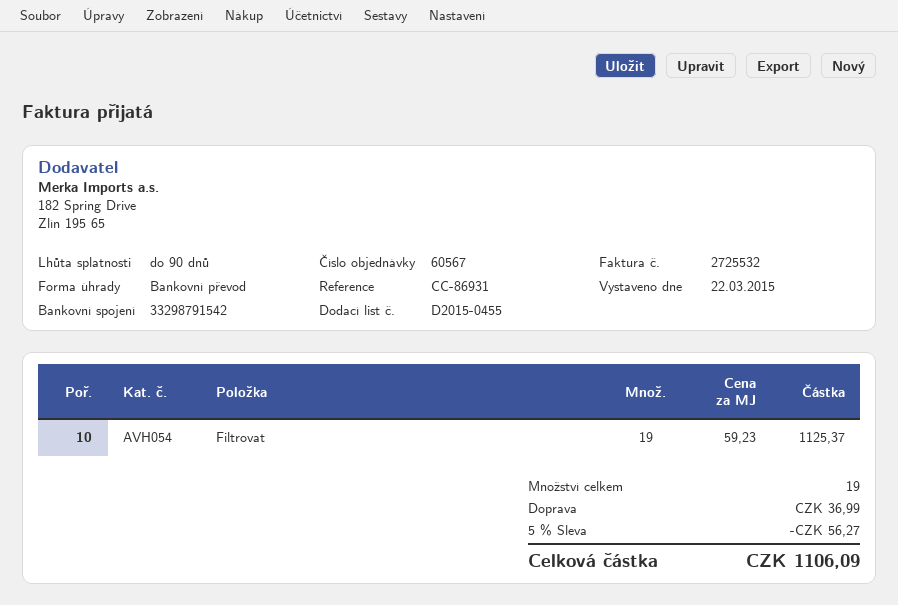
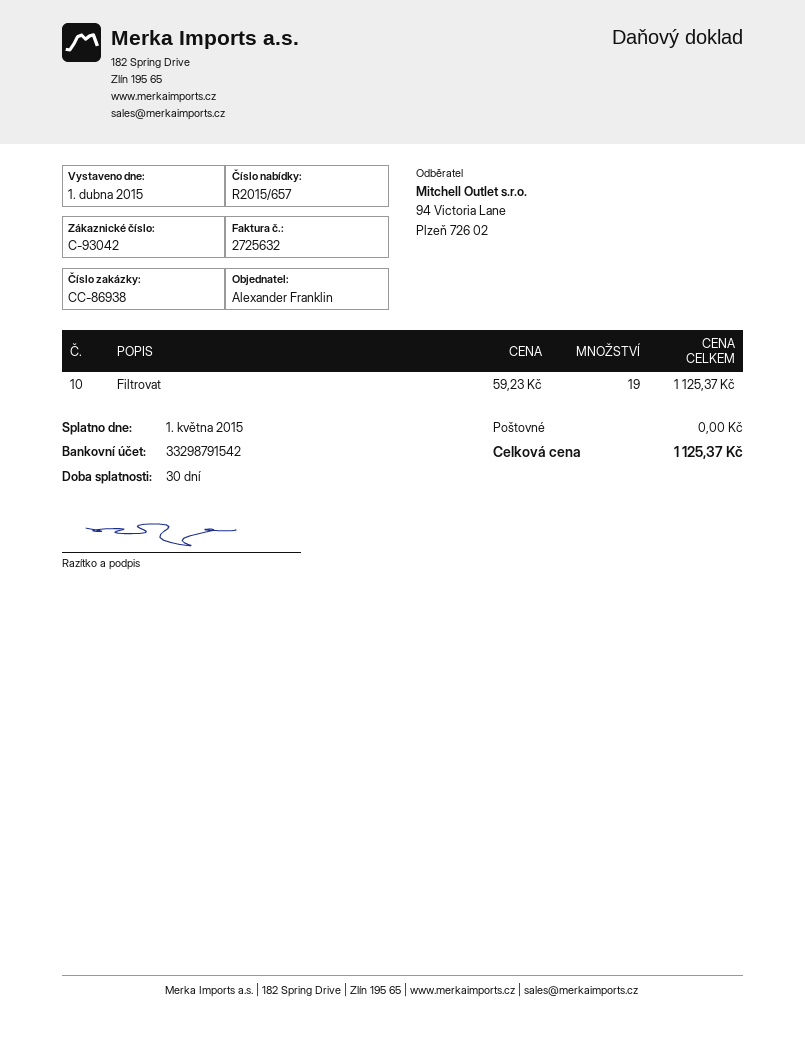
invoice number: 2725532 -> 2725632
invoice date: 2015-03-22 -> 2015-04-01
payment terms: 90 days -> 30 days
reference: CC-86931 -> CC-86938
discount: 5% = 56.27 -> none
shipping: 36.99 -> 0.00
total: 1106.09 -> 1125.37

